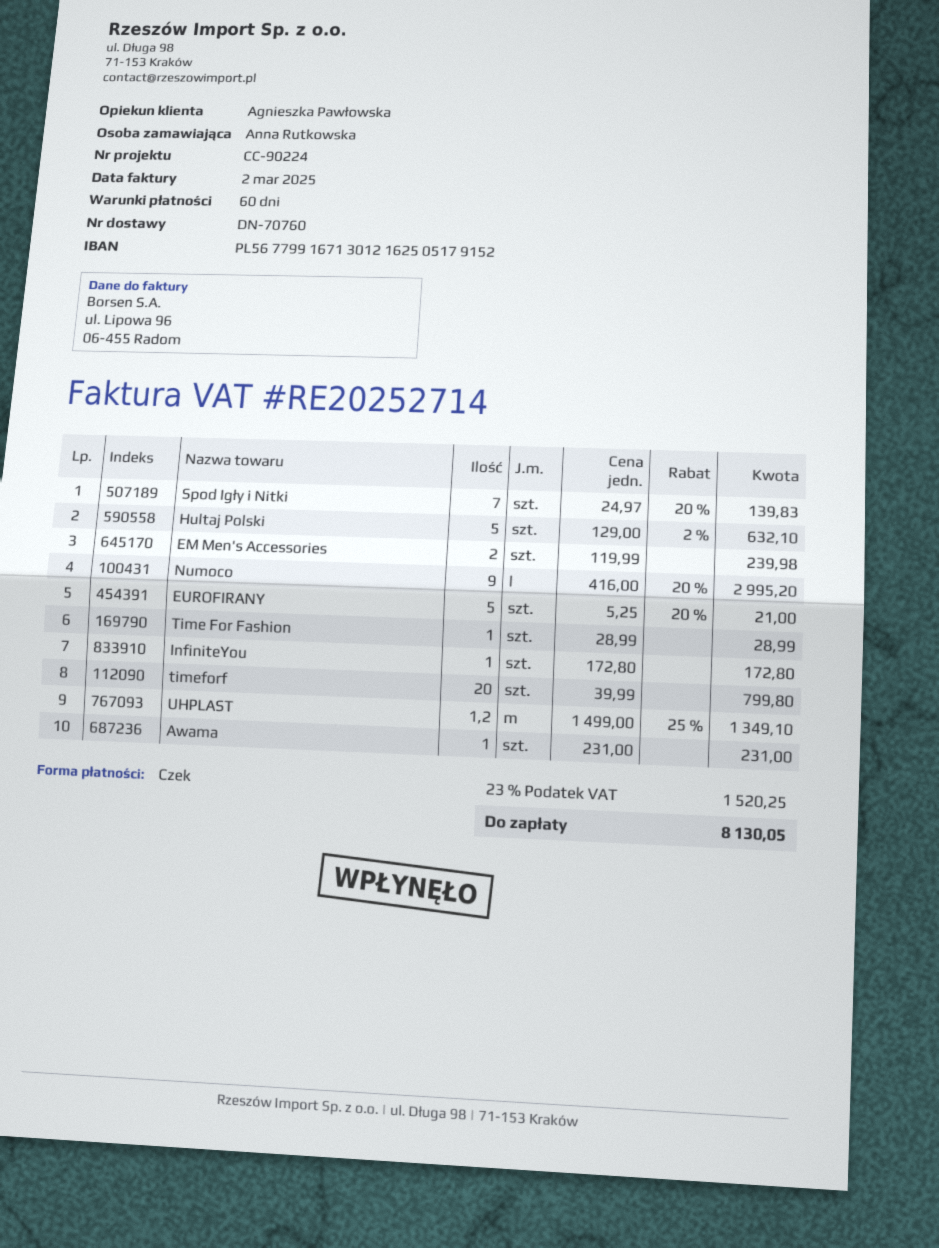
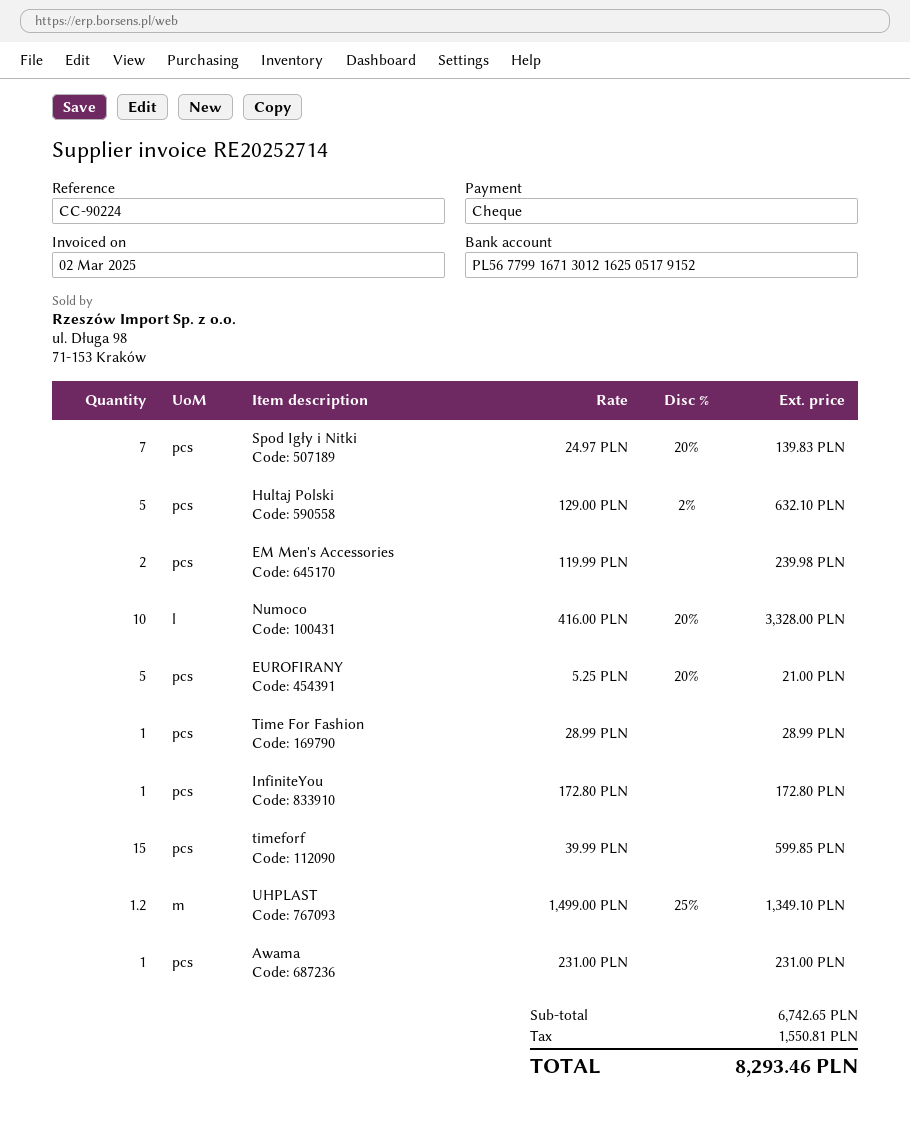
Numoco: 9 x 416.00 - 20% = 2995.20 -> 10 x 416.00 - 20% = 3328.00
timeforf: 20 x 39.99 = 799.80 -> 15 x 39.99 = 599.85
tax: 1520.25 -> 1550.81
total: 8130.05 -> 8293.46

